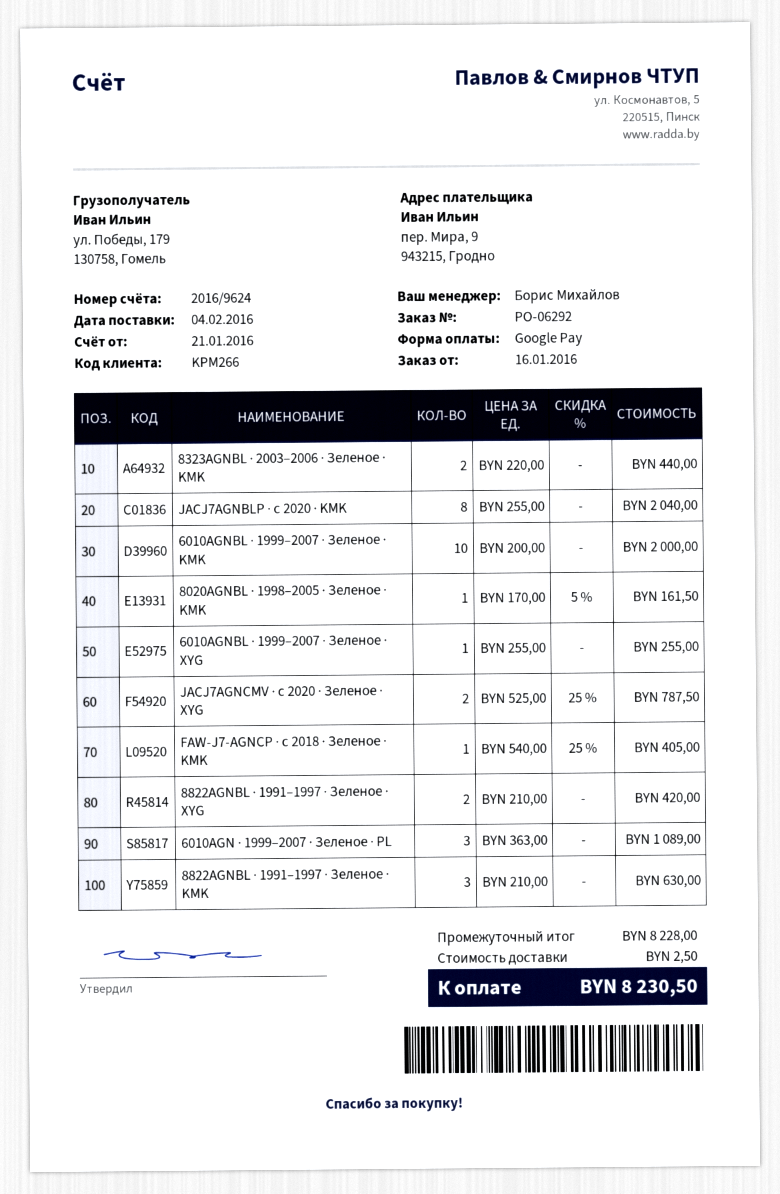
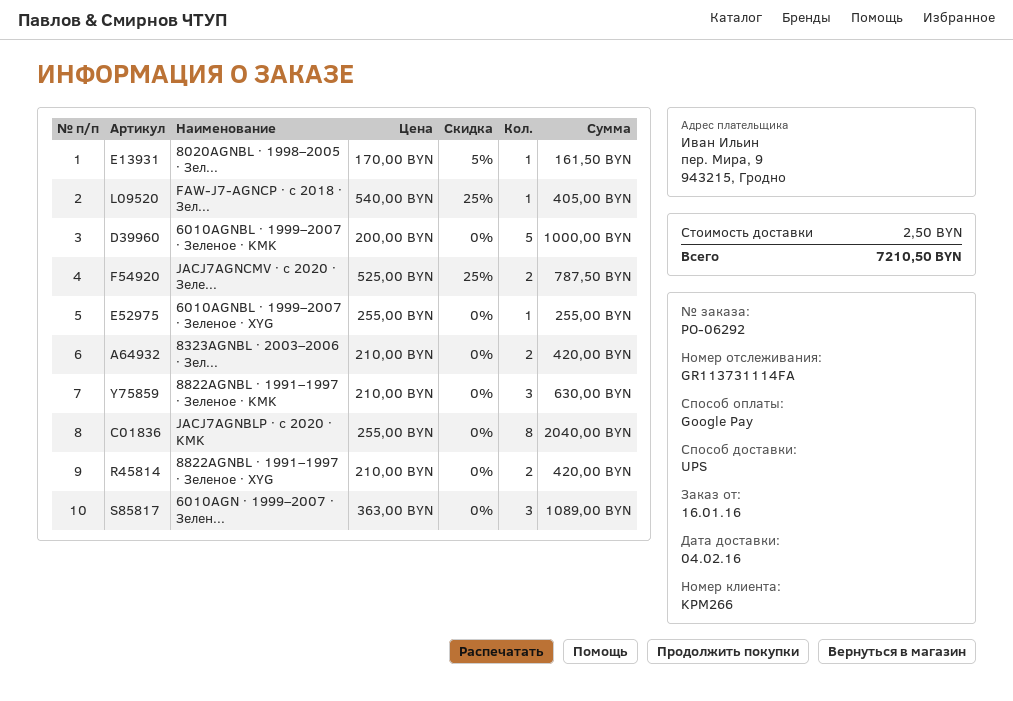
8323AGNBL · 2003–2006 · Зеленое · KMK: 2 x 220.00 = 440.00 -> 2 x 210.00 = 420.00
6010AGNBL · 1999–2007 · Зеленое · KMK: 10 x 200.00 = 2000.00 -> 5 x 200.00 = 1000.00
total: 8230.50 -> 7210.50

